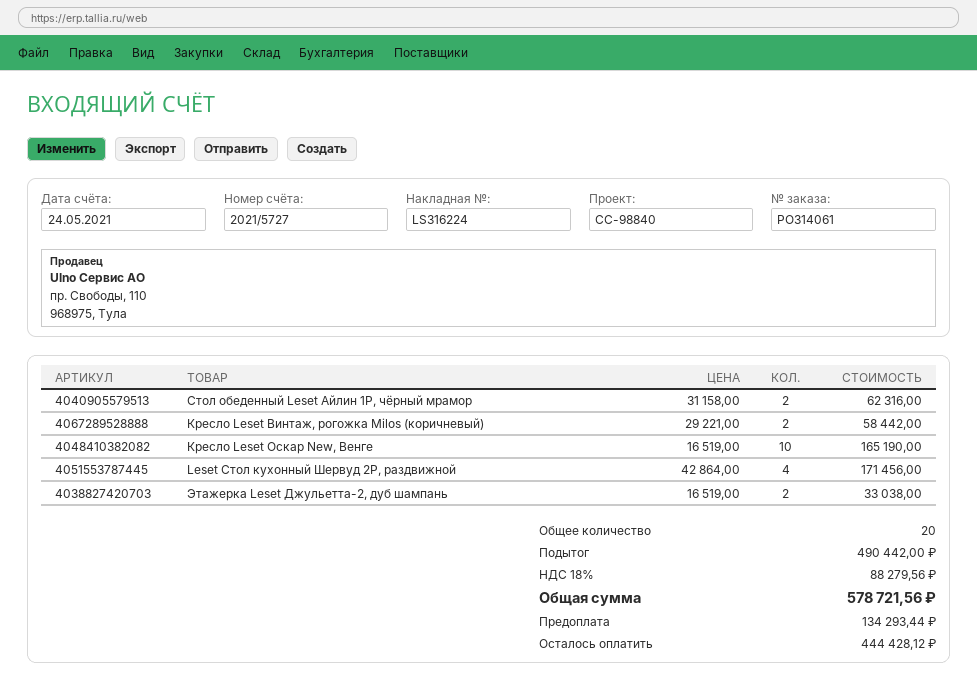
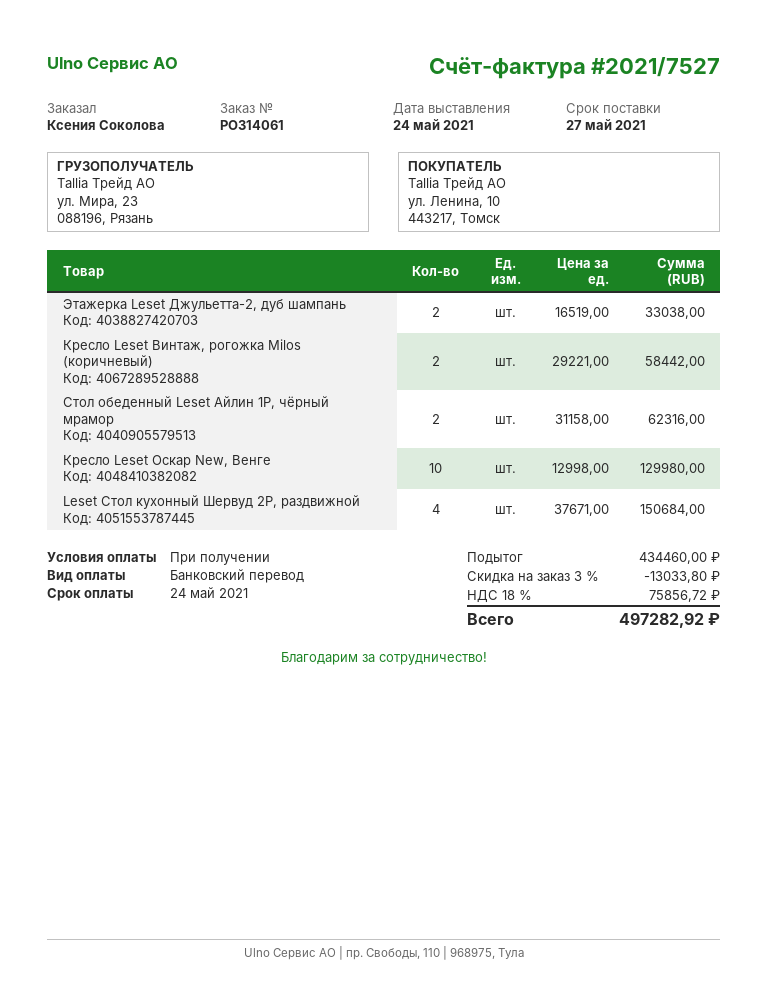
invoice number: 2021/5727 -> 2021/7527
Кресло Leset Оскар New, Венге: 10 x 16519.00 = 165190.00 -> 10 x 12998.00 = 129980.00
Leset Стол кухонный Шервуд 2Р, раздвижной: 4 x 42864.00 = 171456.00 -> 4 x 37671.00 = 150684.00
subtotal: 490442.00 -> 434460.00
discount: none -> 3% = 13033.80
tax: 18% = 88279.56 -> 18% = 75856.72
total: 578721.56 -> 497282.92

